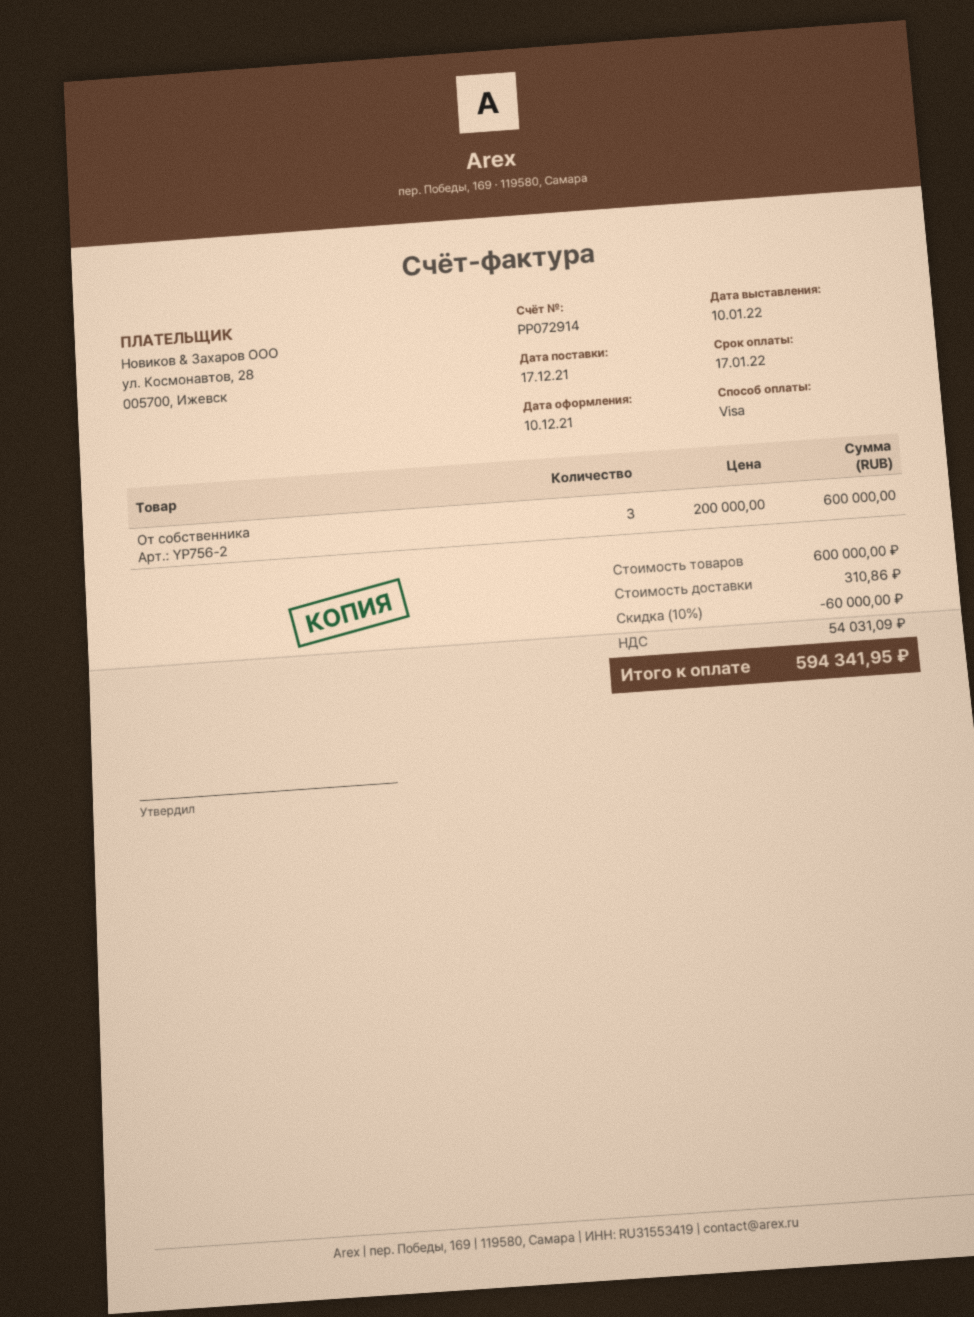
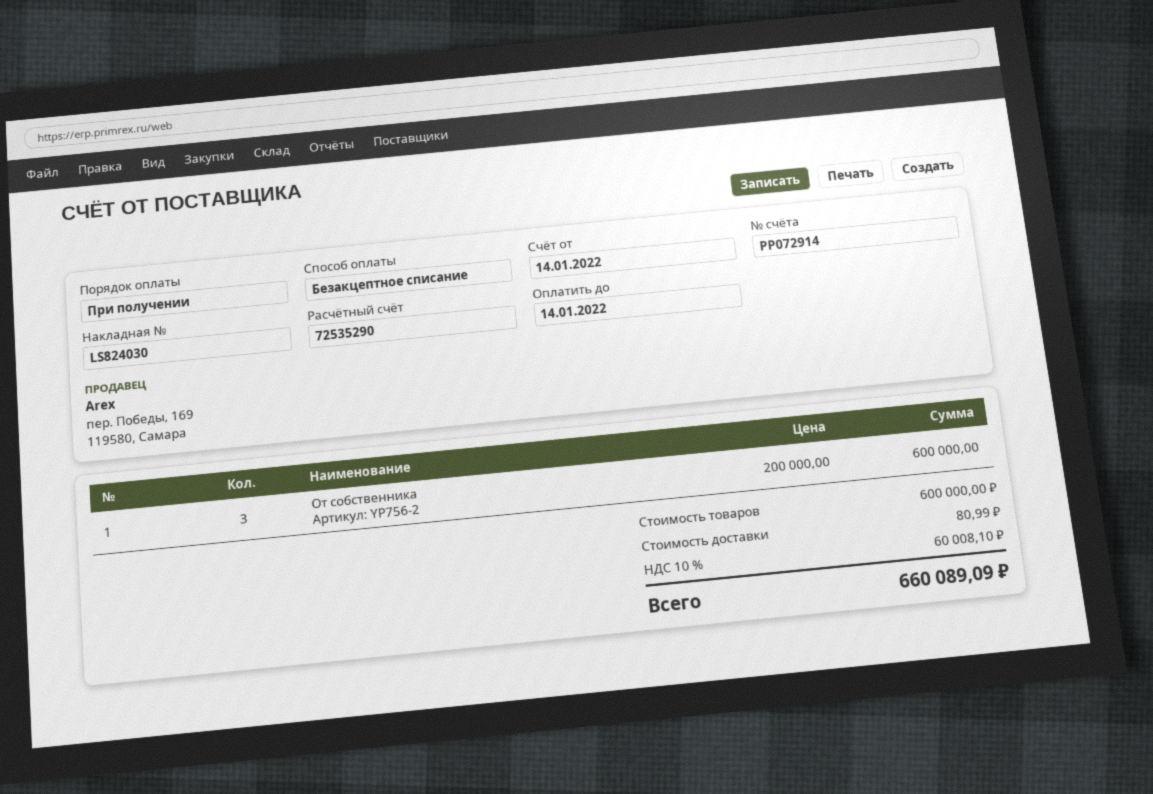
invoice date: 2022-01-10 -> 2022-01-14
due date: 2022-01-17 -> 2022-01-14
payment method: Visa -> direct debit
discount: 10% = 60000.00 -> none
shipping: 310.86 -> 80.99
tax: 54031.09 -> 60008.10
total: 594341.95 -> 660089.09

